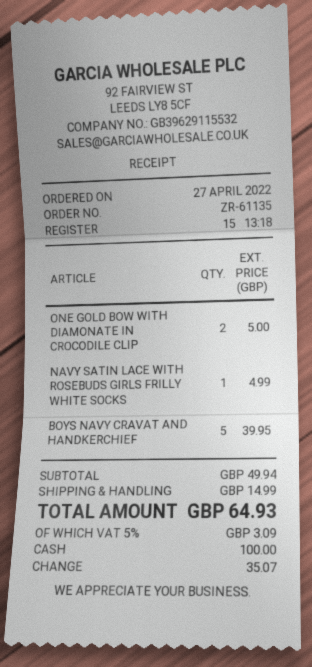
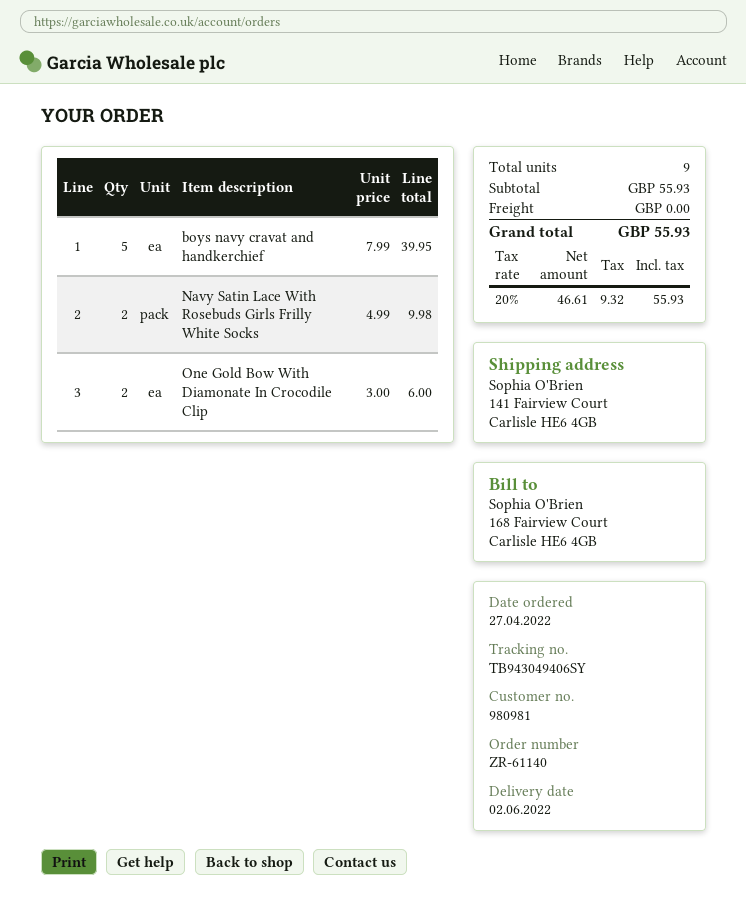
order number: ZR-61135 -> ZR-61140
ONE GOLD BOW WITH DIAMONATE IN CROCODILE CLIP: 2 for 5.00 -> 2 for 6.00
NAVY SATIN LACE WITH ROSEBUDS GIRLS FRILLY WHITE SOCKS: 1 for 4.99 -> 2 for 9.98
subtotal: 49.94 -> 55.93
shipping: 14.99 -> 0.00
tax: 5% = 3.09 -> 20% = 9.32
total: 64.93 -> 55.93

